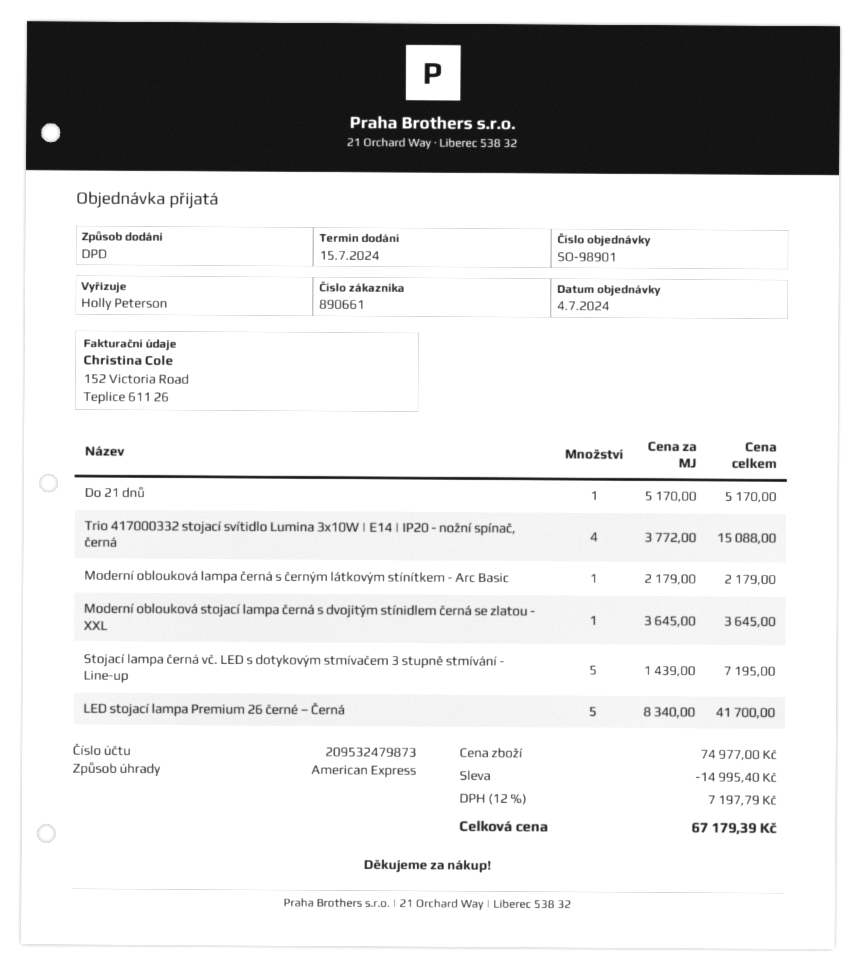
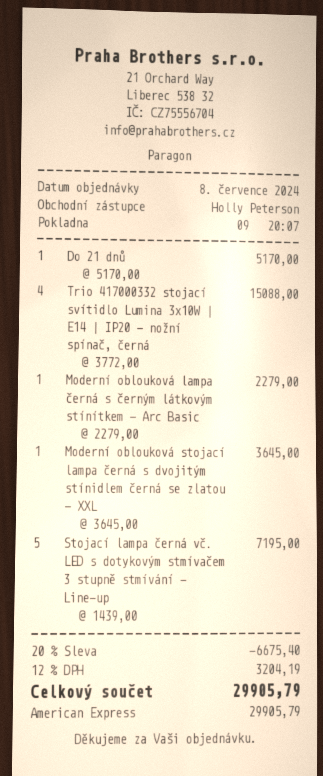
order date: 2024-07-04 -> 2024-07-08
Moderní oblouková lampa černá s černým látkovým stínítkem - Arc Basic: 1 x 2179.00 = 2179.00 -> 1 x 2279.00 = 2279.00
LED stojací lampa Premium 26 černé – Černá: 5 x 8340.00 = 41700.00 -> none
discount: 14995.40 -> 6675.40
tax: 12% = 7197.79 -> 12% = 3204.19
total: 67179.39 -> 29905.79

